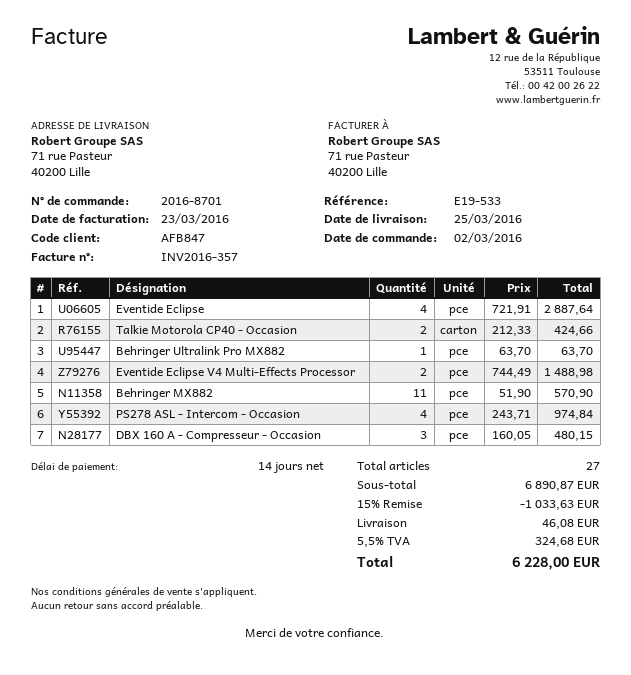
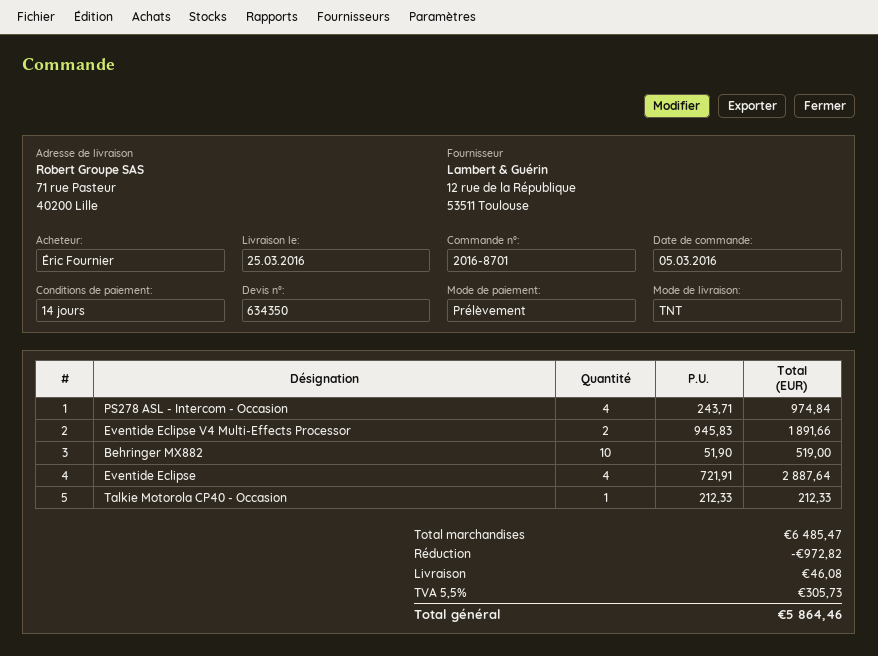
order date: 2016-03-02 -> 2016-03-05
Talkie Motorola CP40 - Occasion: 2 x 212.33 = 424.66 -> 1 x 212.33 = 212.33
Behringer Ultralink Pro MX882: 1 x 63.70 = 63.70 -> none
Eventide Eclipse V4 Multi-Effects Processor: 2 x 744.49 = 1488.98 -> 2 x 945.83 = 1891.66
Behringer MX882: 11 x 51.90 = 570.90 -> 10 x 51.90 = 519.00
DBX 160 A - Compresseur - Occasion: 3 x 160.05 = 480.15 -> none
subtotal: 6890.87 -> 6485.47
discount: 1033.63 -> 972.82
tax: 5.5% = 324.68 -> 5.5% = 305.73
total: 6228.00 -> 5864.46

